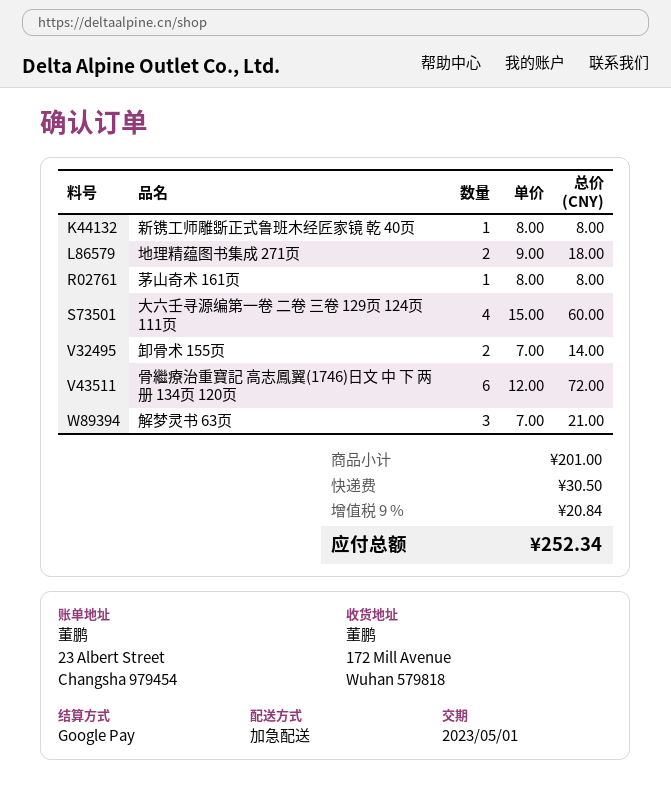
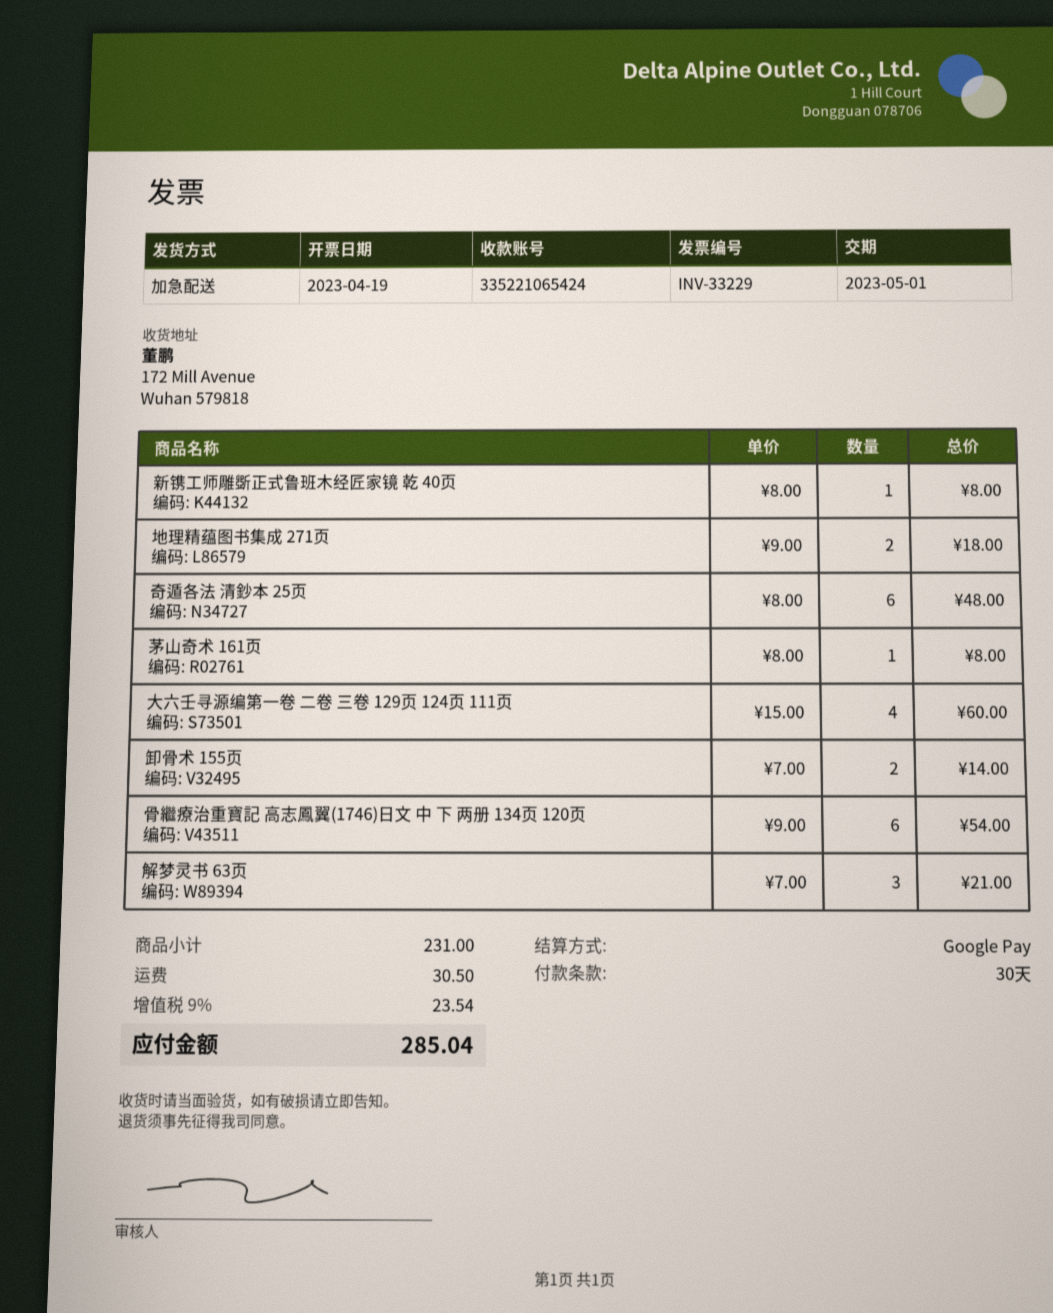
骨繼療治重寶記 高志鳳翼(1746)日文 中 下 两册 134页 120页: 6 x 12.00 = 72.00 -> 6 x 9.00 = 54.00
奇遁各法 清鈔本 25页: none -> 6 x 8.00 = 48.00
subtotal: 201.00 -> 231.00
tax: 9% = 20.84 -> 9% = 23.54
total: 252.34 -> 285.04

